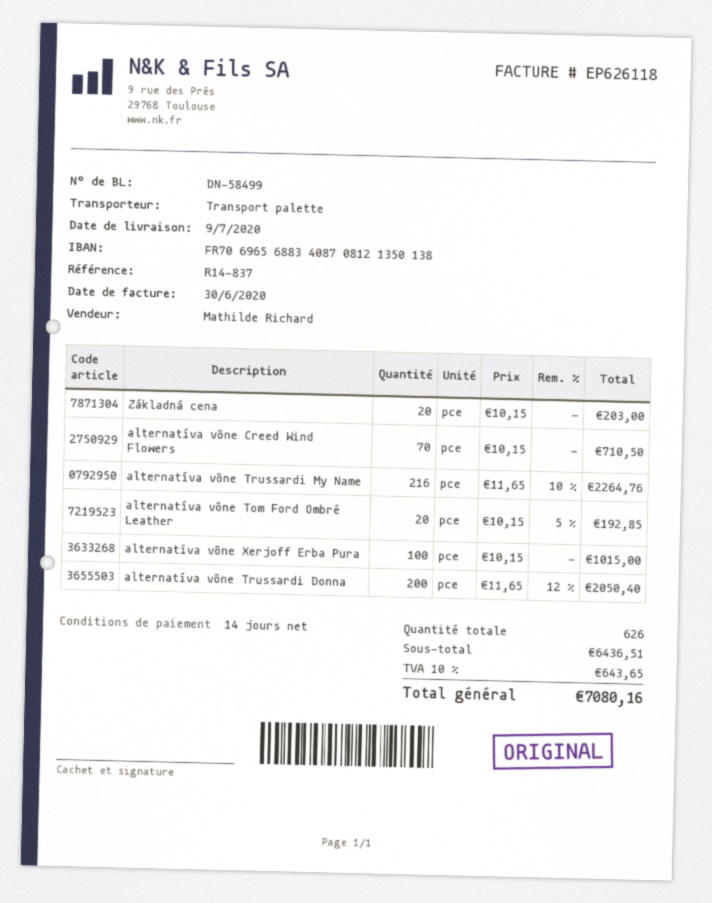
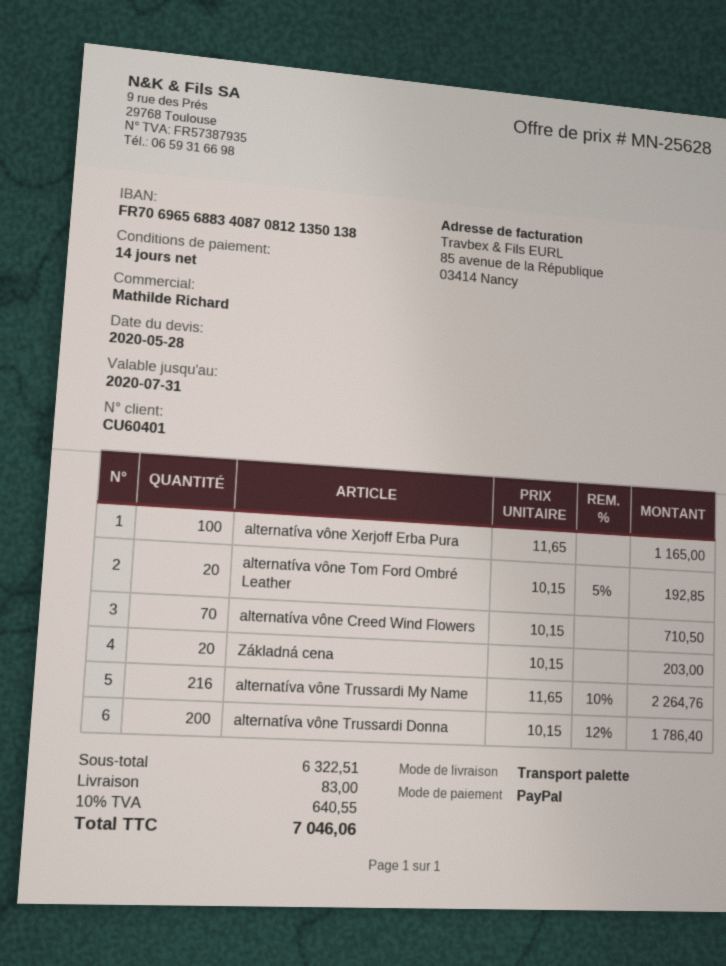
alternatíva vône Xerjoff Erba Pura: 100 x 10.15 = 1015.00 -> 100 x 11.65 = 1165.00
alternatíva vône Trussardi Donna: 200 x 11.65 - 12% = 2050.40 -> 200 x 10.15 - 12% = 1786.40
subtotal: 6436.51 -> 6322.51
shipping: none -> 83.00
tax: 10% = 643.65 -> 10% = 640.55
total: 7080.16 -> 7046.06

